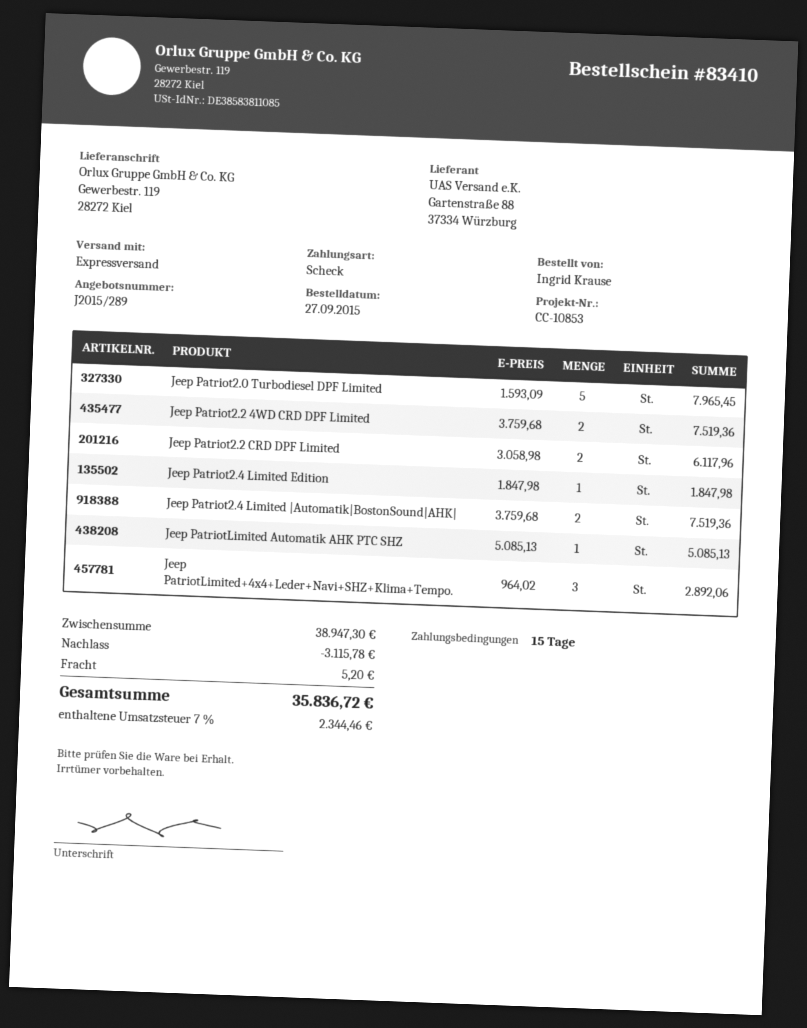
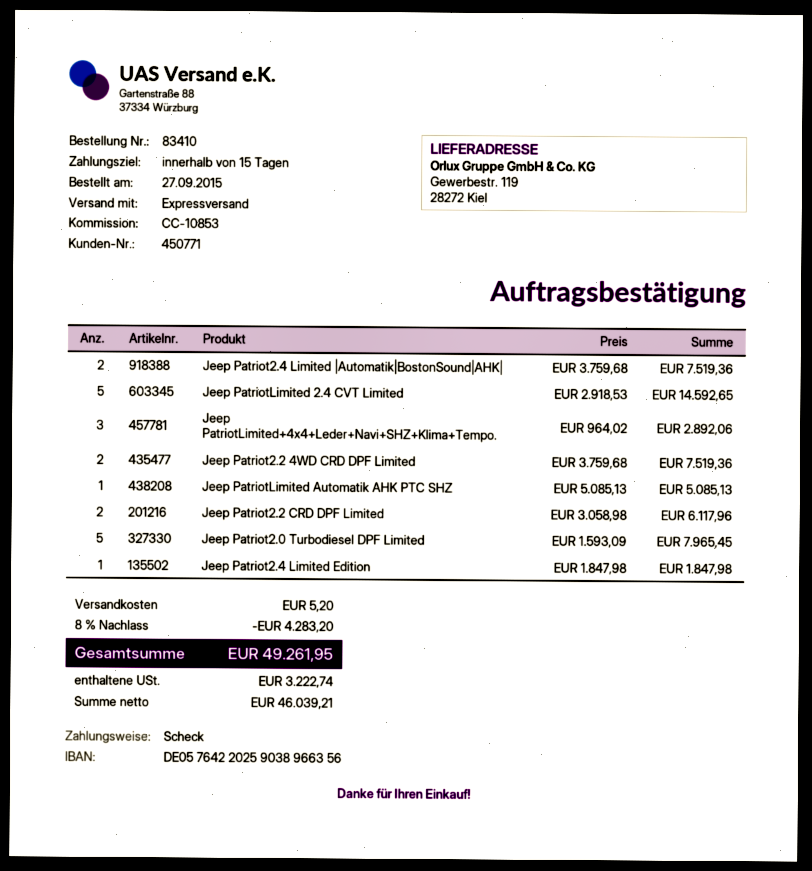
Jeep PatriotLimited 2.4 CVT Limited: none -> 5 x 2918.53 = 14592.65
discount: 3115.78 -> 4283.20
tax: 2344.46 -> 3222.74
total: 35836.72 -> 49261.95

